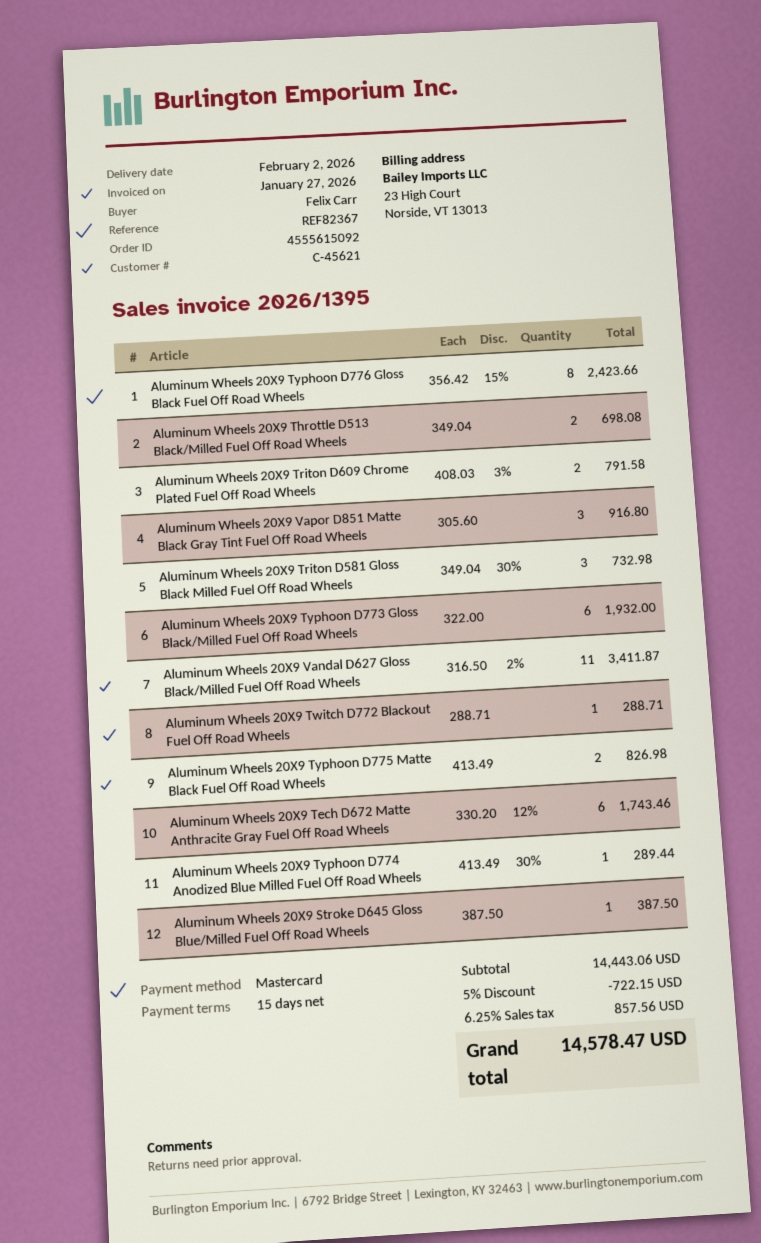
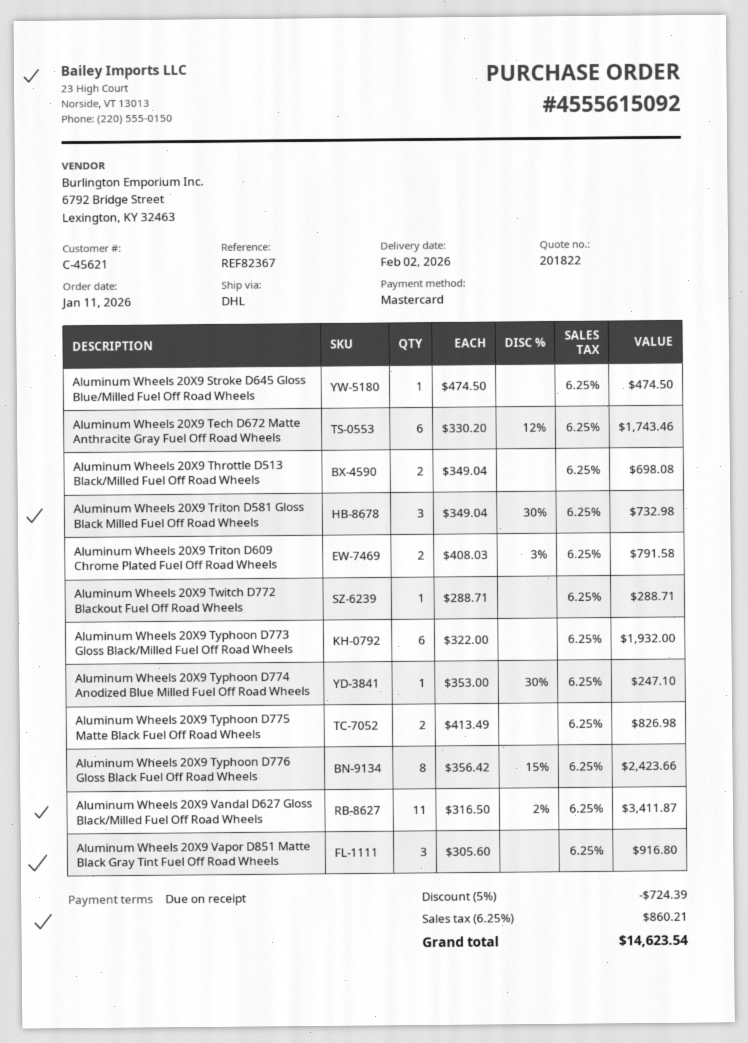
payment terms: 15 days -> on receipt
Aluminum Wheels 20X9 Typhoon D774 Anodized Blue Milled Fuel Off Road Wheels: 1 x 413.49 - 30% = 289.44 -> 1 x 353.00 - 30% = 247.10
Aluminum Wheels 20X9 Stroke D645 Gloss Blue/Milled Fuel Off Road Wheels: 1 x 387.50 = 387.50 -> 1 x 474.50 = 474.50
discount: 5% = 722.15 -> 5% = 724.39
tax: 6.25% = 857.56 -> 6.25% = 860.21
total: 14578.47 -> 14623.54

